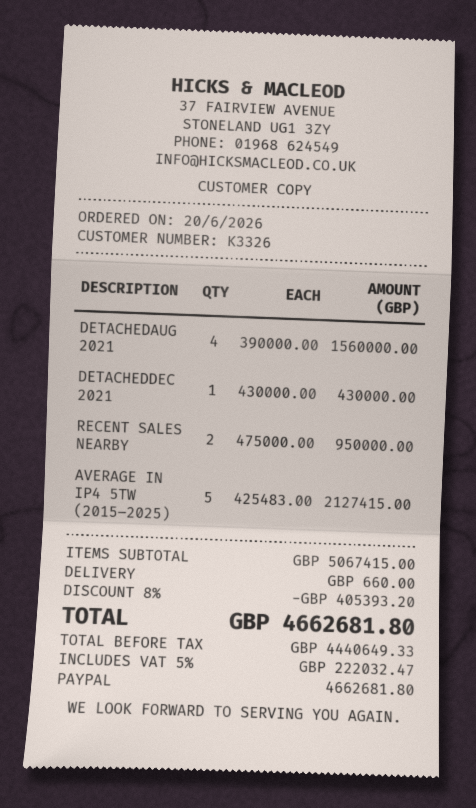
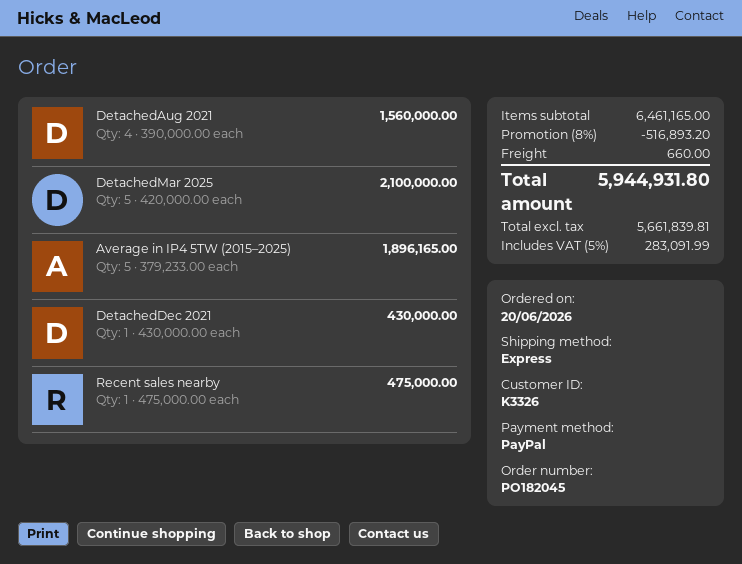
RECENT SALES NEARBY: 2 x 475000.00 = 950000.00 -> 1 x 475000.00 = 475000.00
AVERAGE IN IP4 5TW (2015–2025): 5 x 425483.00 = 2127415.00 -> 5 x 379233.00 = 1896165.00
DetachedMar 2025: none -> 5 x 420000.00 = 2100000.00
subtotal: 5067415.00 -> 6461165.00
discount: 8% = 405393.20 -> 8% = 516893.20
net: 4440649.33 -> 5661839.81
tax: 5% = 222032.47 -> 5% = 283091.99
total: 4662681.80 -> 5944931.80

